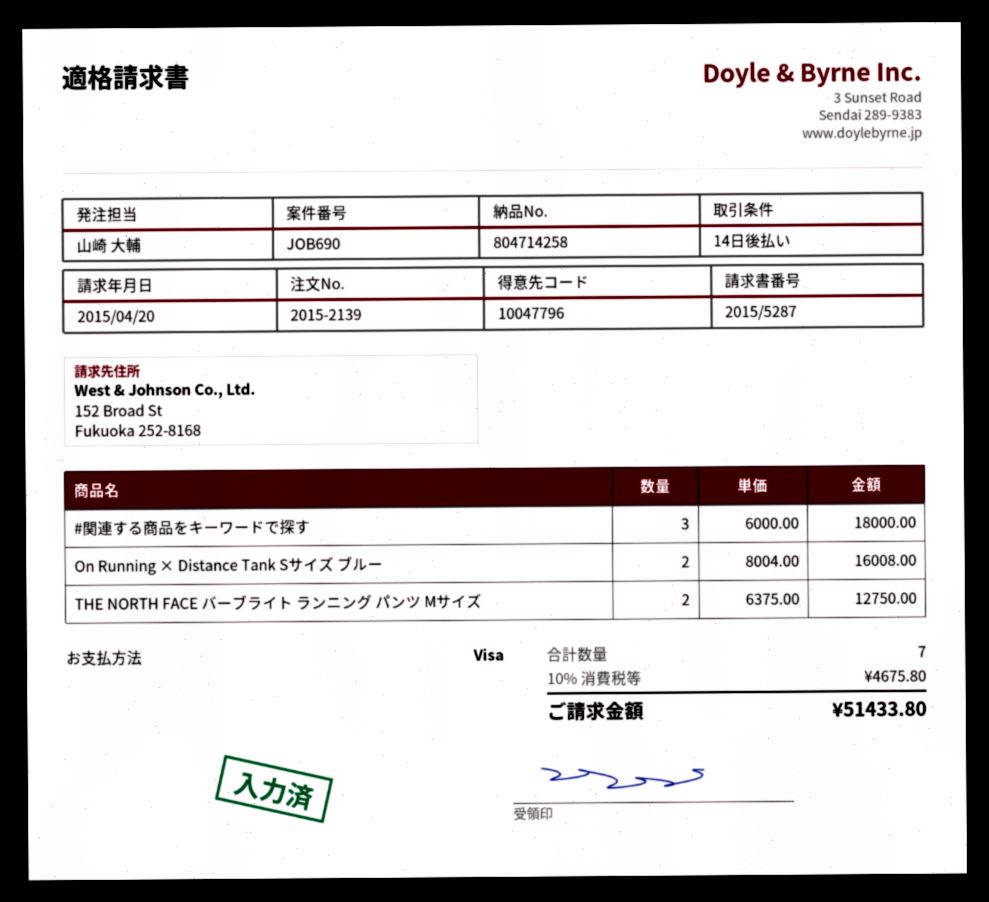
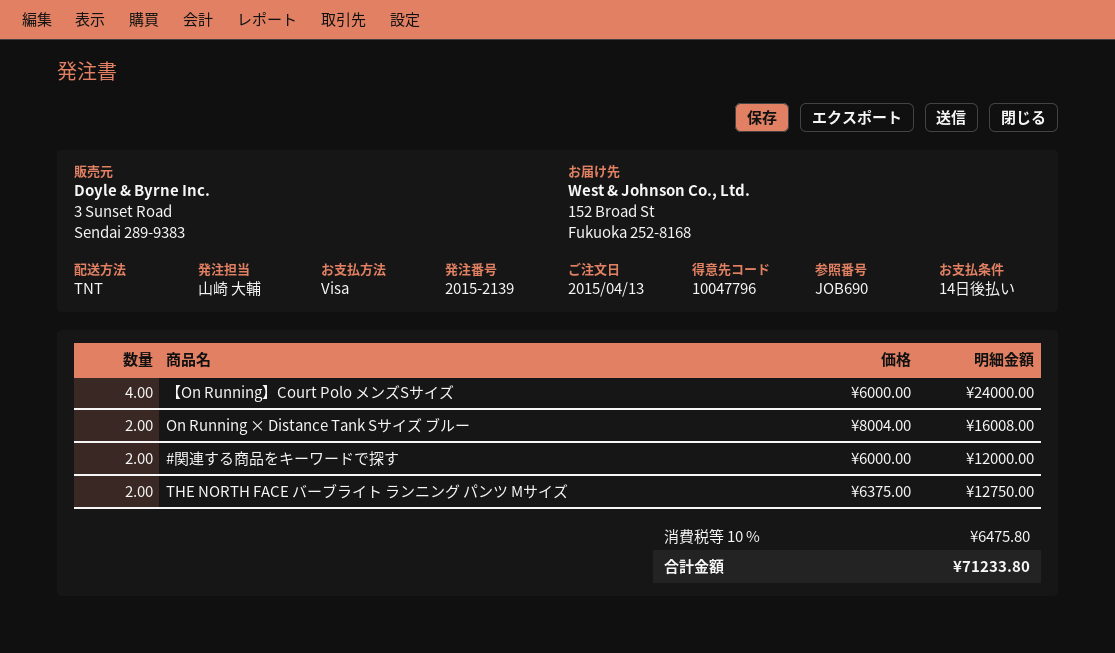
#関連する商品をキーワードで探す: 3 x 6000.00 = 18000.00 -> 2 x 6000.00 = 12000.00
【On Running】Court Polo メンズSサイズ: none -> 4 x 6000.00 = 24000.00
tax: 10% = 4675.80 -> 10% = 6475.80
total: 51433.80 -> 71233.80

